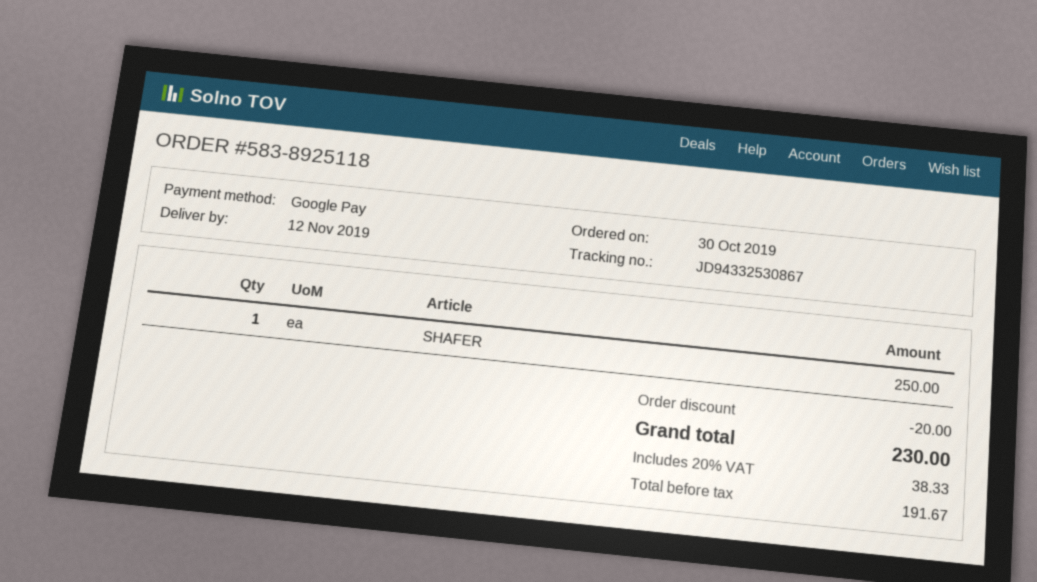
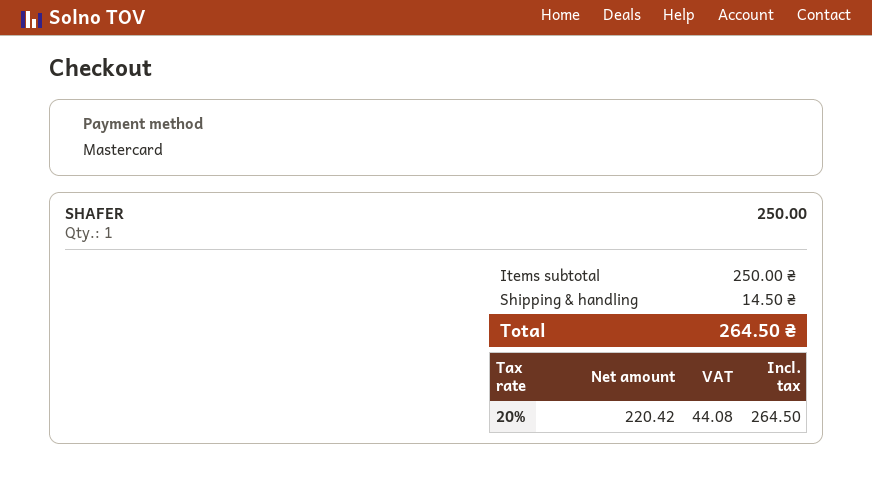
payment method: Google Pay -> Mastercard
discount: 20.00 -> none
shipping: none -> 14.50
net: 191.67 -> 220.42
tax: 20% = 38.33 -> 20% = 44.08
total: 230.00 -> 264.50

